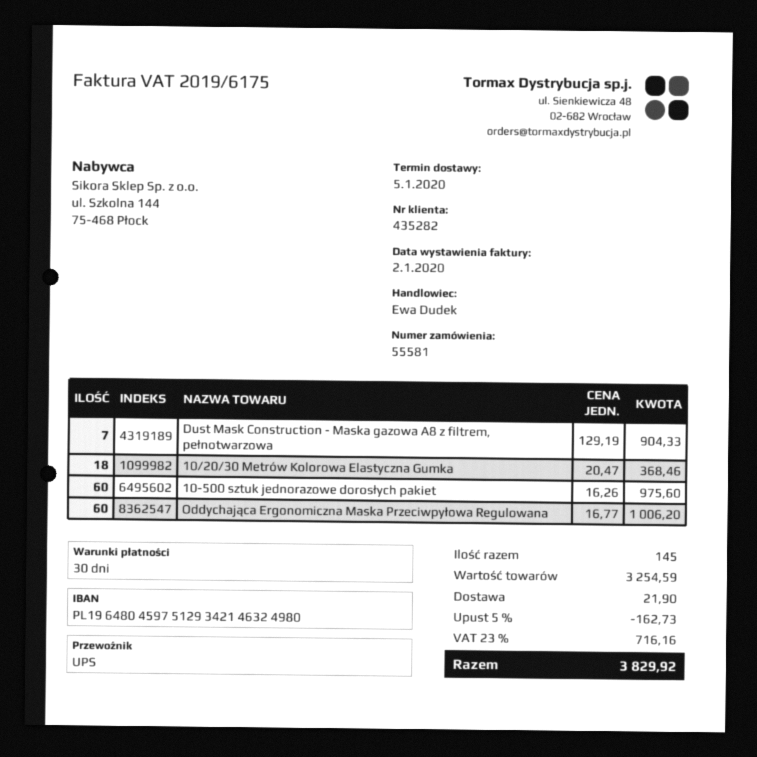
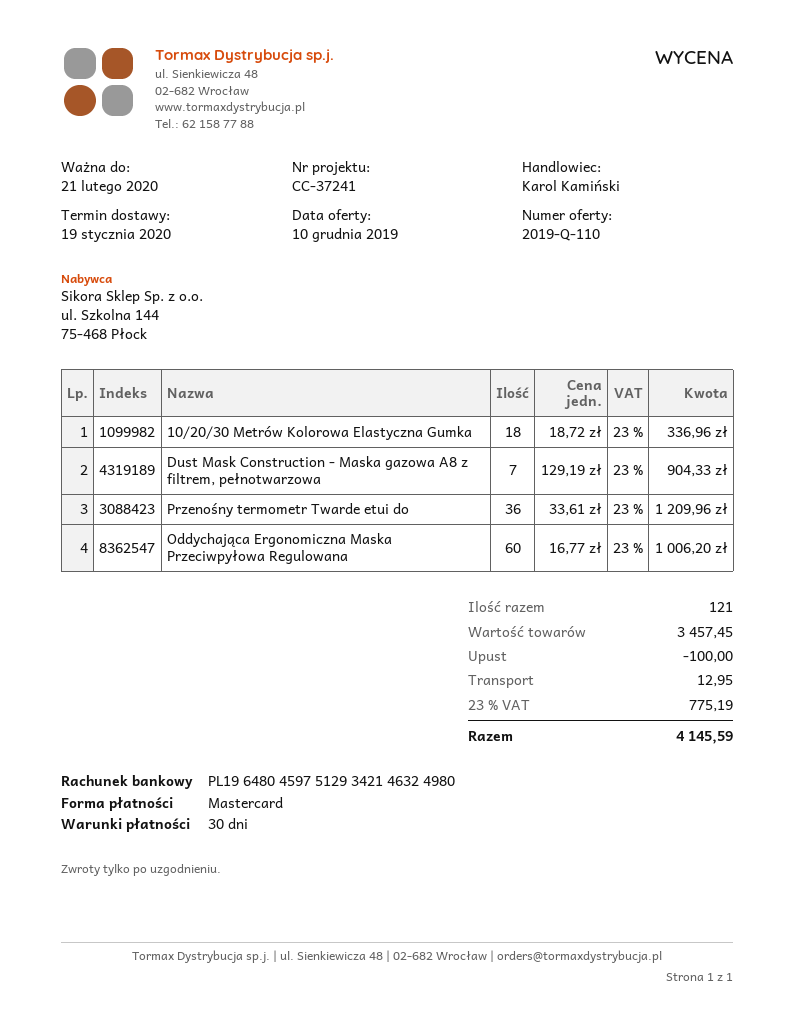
delivery date: 2020-01-05 -> 2020-01-19
sales rep: Ewa Dudek -> Karol Kamiński
10/20/30 Metrów Kolorowa Elastyczna Gumka: 18 x 20.47 = 368.46 -> 18 x 18.72 = 336.96
10-500 sztuk jednorazowe dorosłych pakiet: 60 x 16.26 = 975.60 -> none
Przenośny termometr Twarde etui do: none -> 36 x 33.61 = 1209.96
total quantity: 145 -> 121
subtotal: 3254.59 -> 3457.45
discount: 162.73 -> 100.00
shipping: 21.90 -> 12.95
tax: 23% = 716.16 -> 23% = 775.19
total: 3829.92 -> 4145.59

